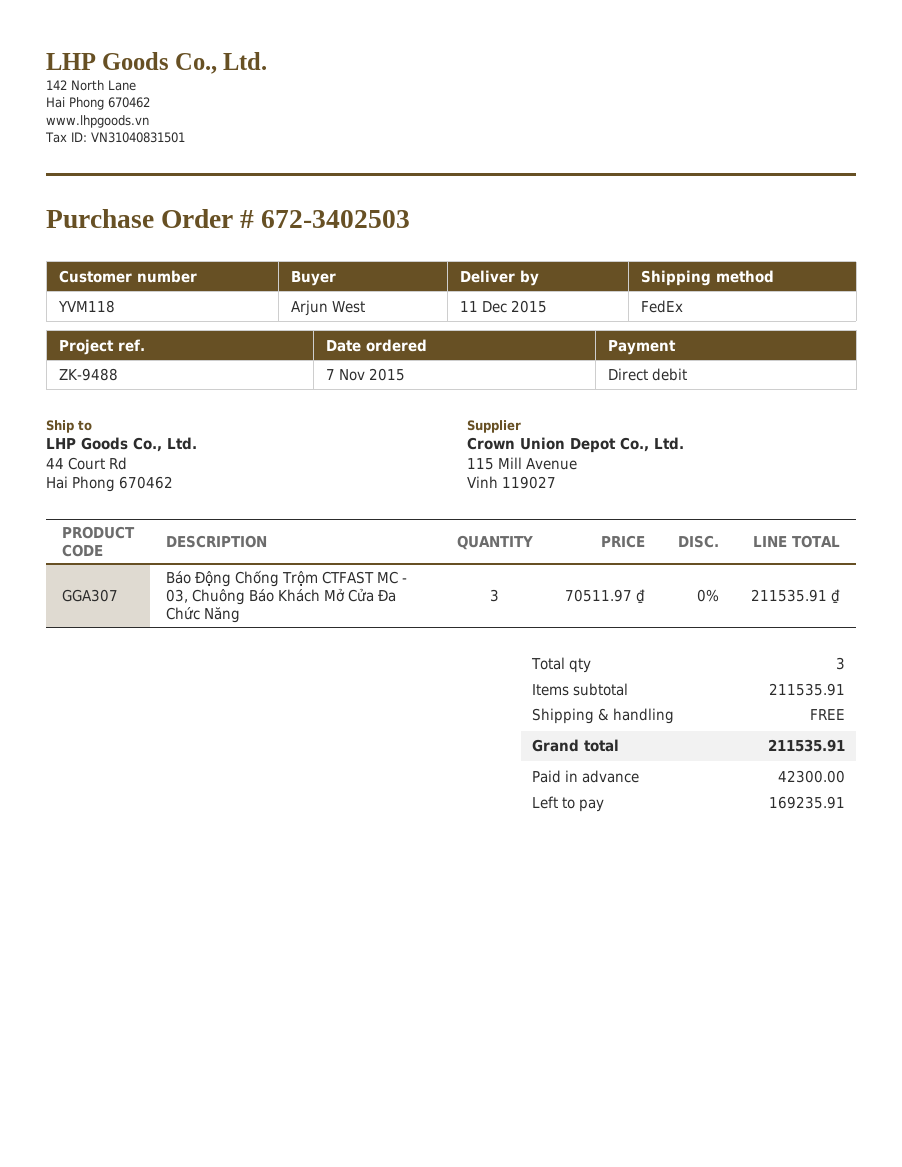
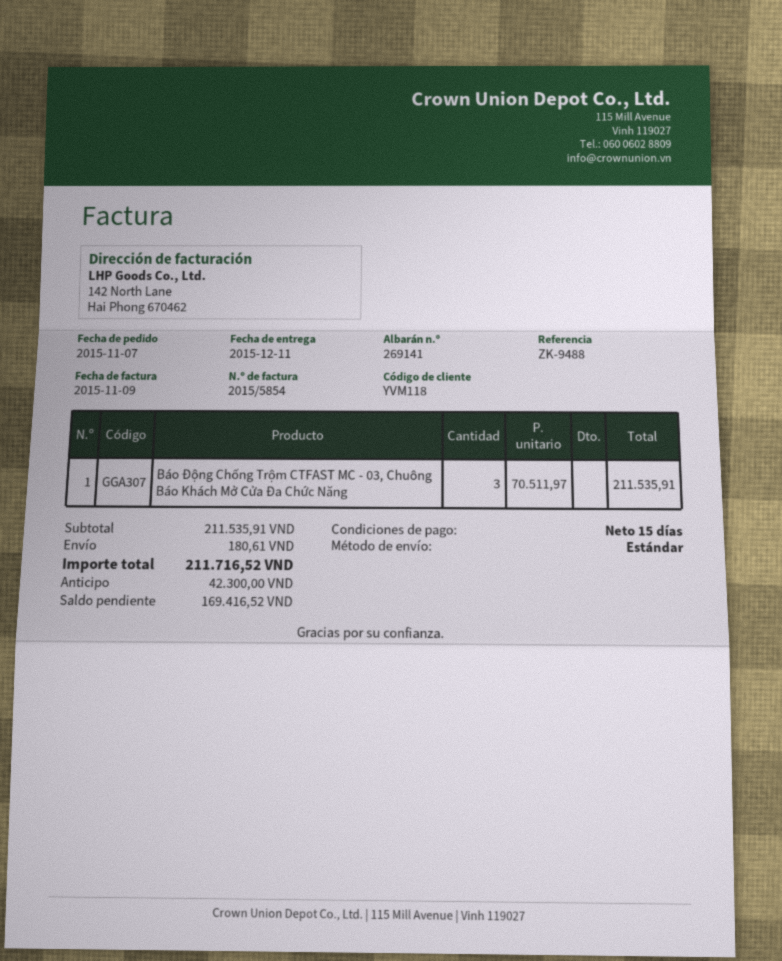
shipping method: FedEx -> standard
shipping: 0.00 -> 180.61
total: 211535.91 -> 211716.52
balance: 169235.91 -> 169416.52

